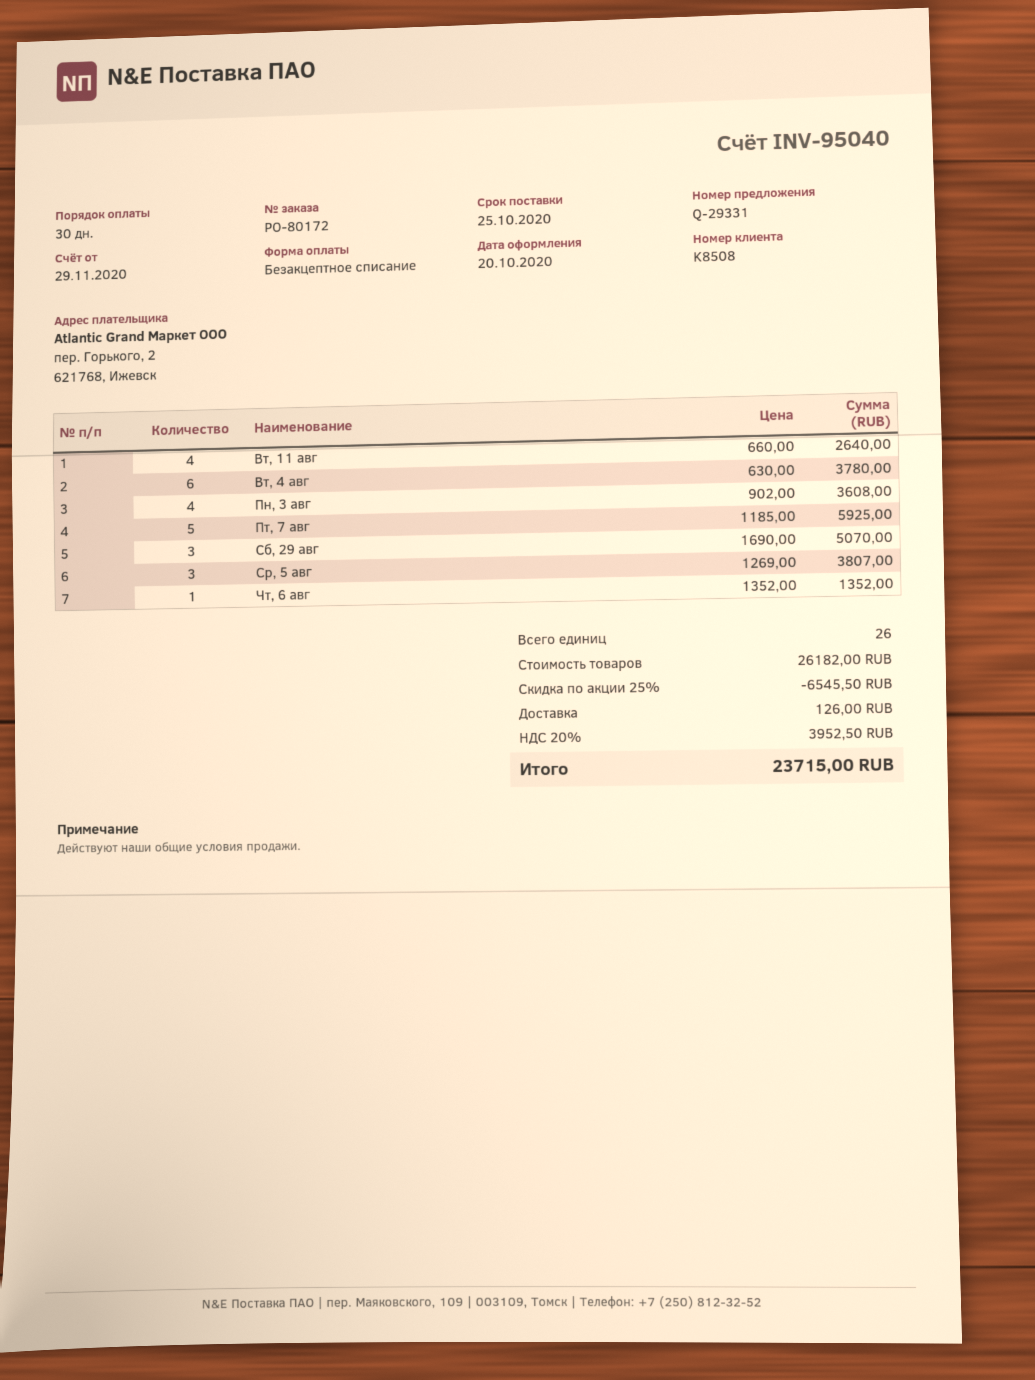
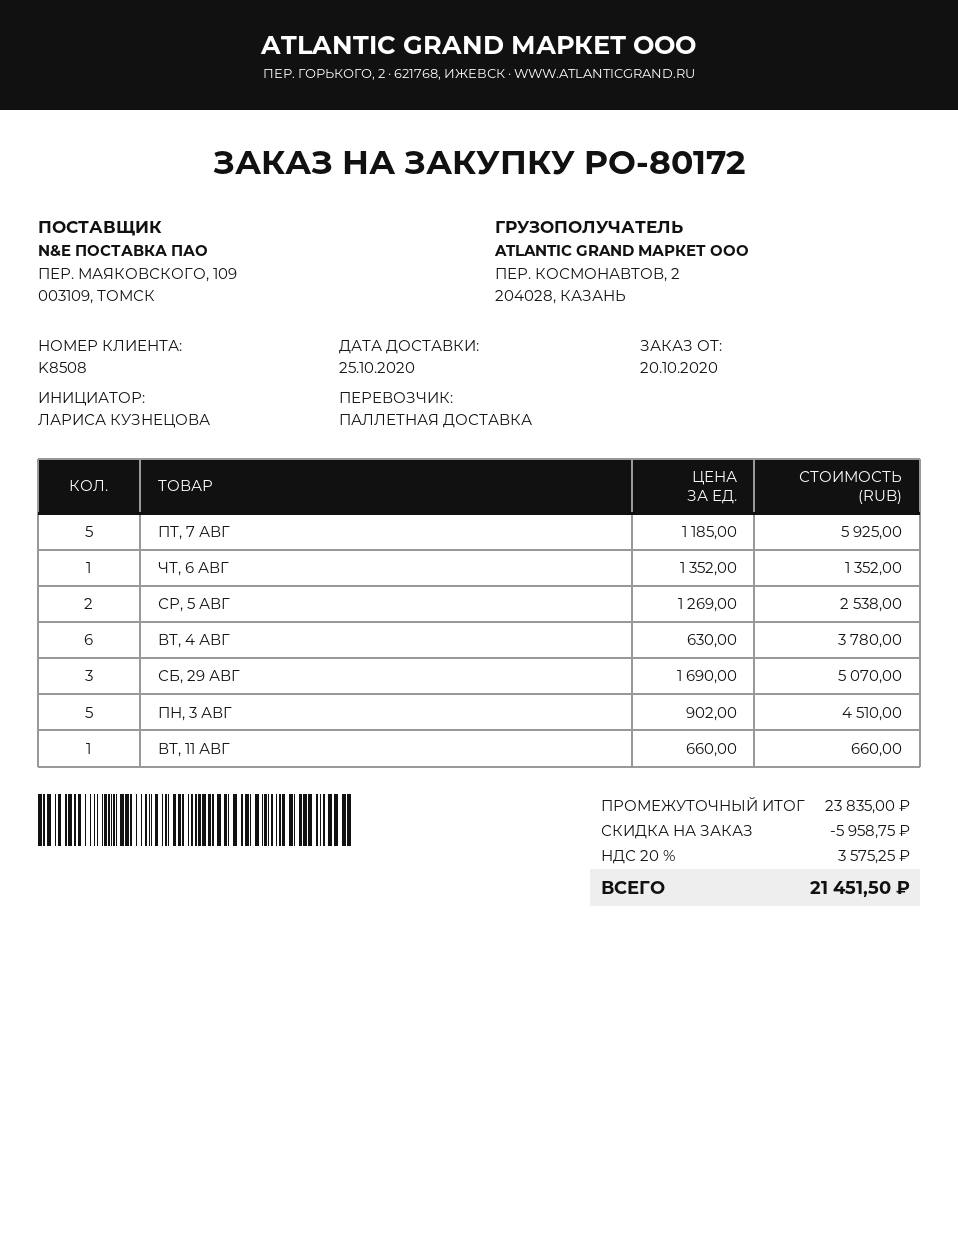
Вт, 11 авг: 4 x 660.00 = 2640.00 -> 1 x 660.00 = 660.00
Пн, 3 авг: 4 x 902.00 = 3608.00 -> 5 x 902.00 = 4510.00
Ср, 5 авг: 3 x 1269.00 = 3807.00 -> 2 x 1269.00 = 2538.00
subtotal: 26182.00 -> 23835.00
discount: 6545.50 -> 5958.75
shipping: 126.00 -> none
tax: 20% = 3952.50 -> 20% = 3575.25
total: 23715.00 -> 21451.50

